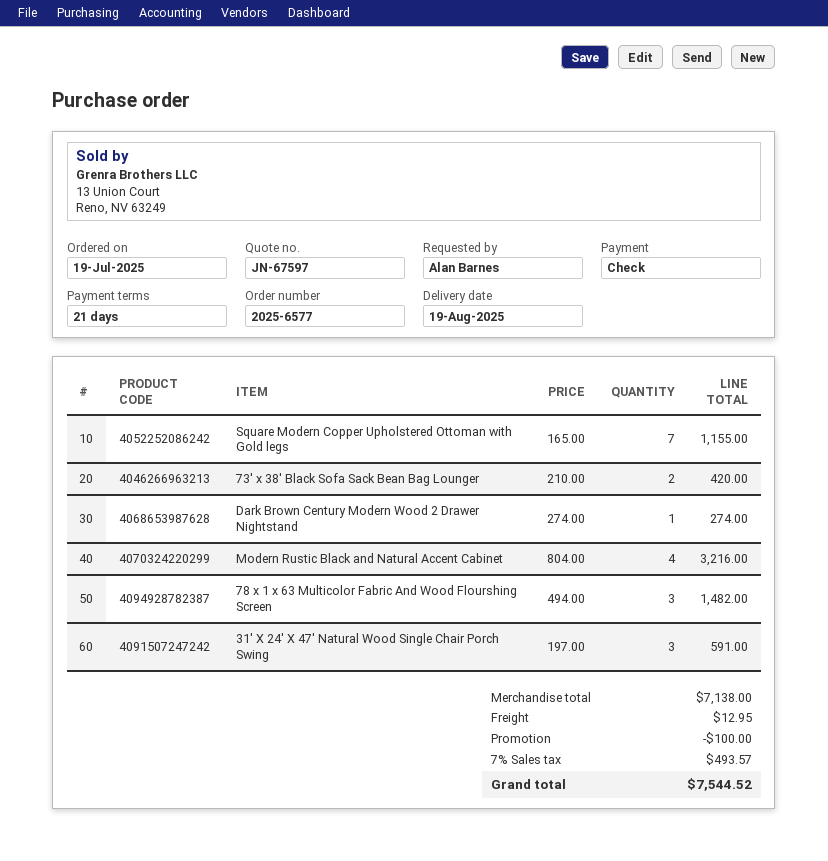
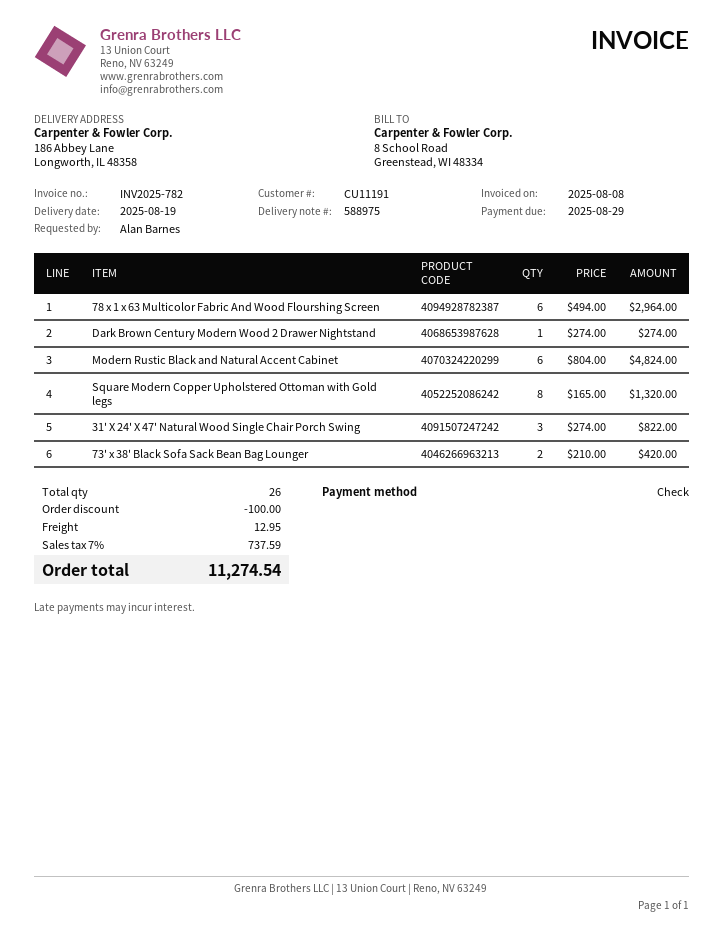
Square Modern Copper Upholstered Ottoman with Gold legs: 7 x 165.00 = 1155.00 -> 8 x 165.00 = 1320.00
Modern Rustic Black and Natural Accent Cabinet: 4 x 804.00 = 3216.00 -> 6 x 804.00 = 4824.00
78 x 1 x 63 Multicolor Fabric And Wood Flourshing Screen: 3 x 494.00 = 1482.00 -> 6 x 494.00 = 2964.00
31' X 24' X 47' Natural Wood Single Chair Porch Swing: 3 x 197.00 = 591.00 -> 3 x 274.00 = 822.00
tax: 7% = 493.57 -> 7% = 737.59
total: 7544.52 -> 11274.54

